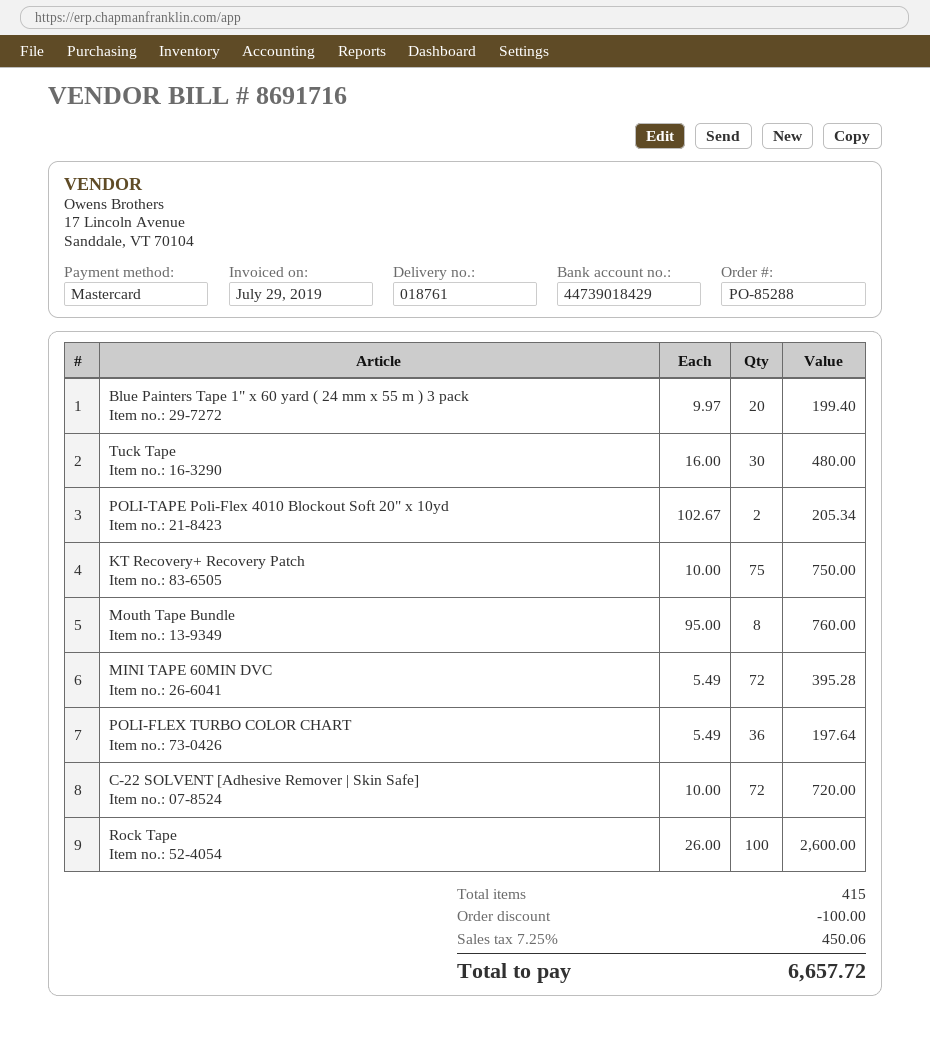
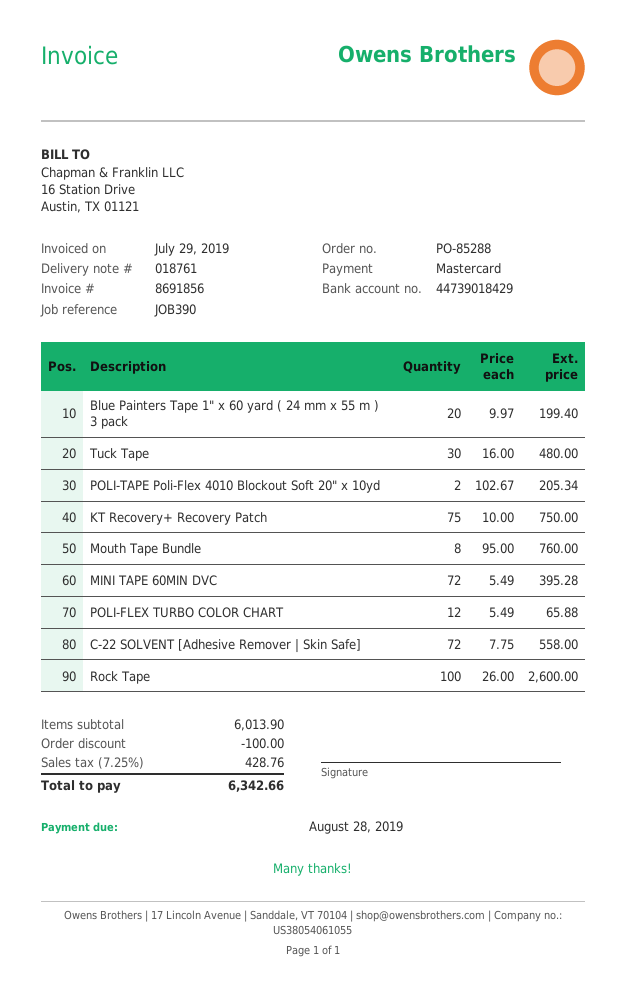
invoice number: 8691716 -> 8691856
POLI-FLEX TURBO COLOR CHART: 36 x 5.49 = 197.64 -> 12 x 5.49 = 65.88
C-22 SOLVENT [Adhesive Remover | Skin Safe]: 72 x 10.00 = 720.00 -> 72 x 7.75 = 558.00
tax: 7.25% = 450.06 -> 7.25% = 428.76
total: 6657.72 -> 6342.66

